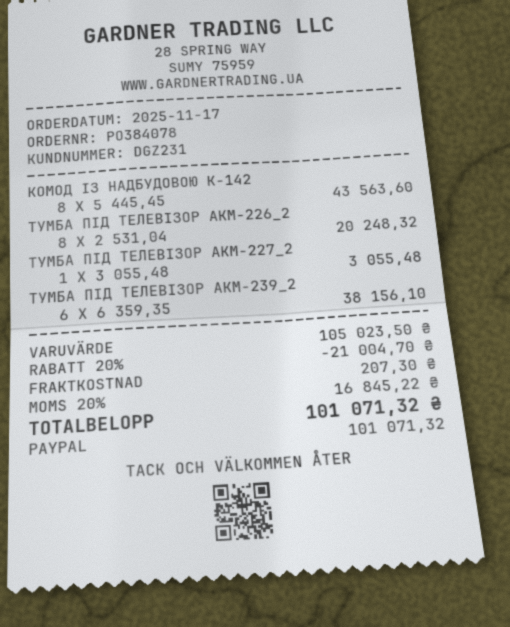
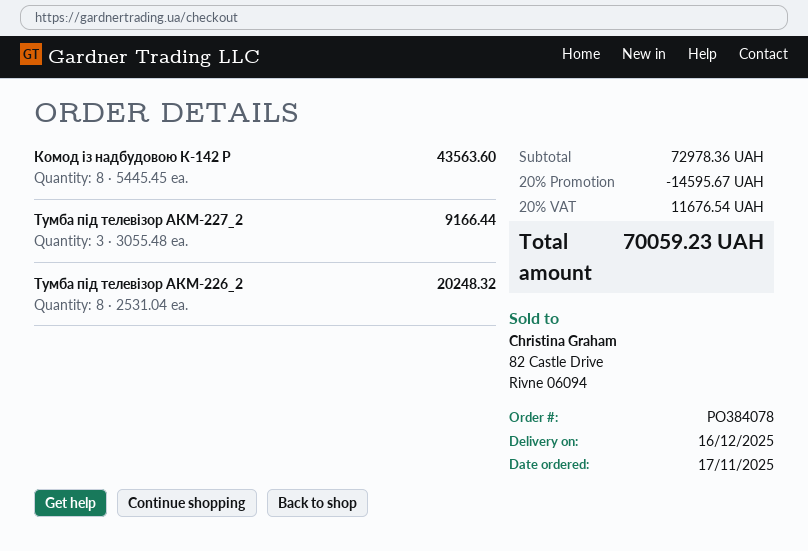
ТУМБА ПІД ТЕЛЕВІЗОР АКМ-227_2: 1 x 3055.48 = 3055.48 -> 3 x 3055.48 = 9166.44
ТУМБА ПІД ТЕЛЕВІЗОР АКМ-239_2: 6 x 6359.35 = 38156.10 -> none
subtotal: 105023.50 -> 72978.36
discount: 20% = 21004.70 -> 20% = 14595.67
shipping: 207.30 -> none
tax: 20% = 16845.22 -> 20% = 11676.54
total: 101071.32 -> 70059.23

